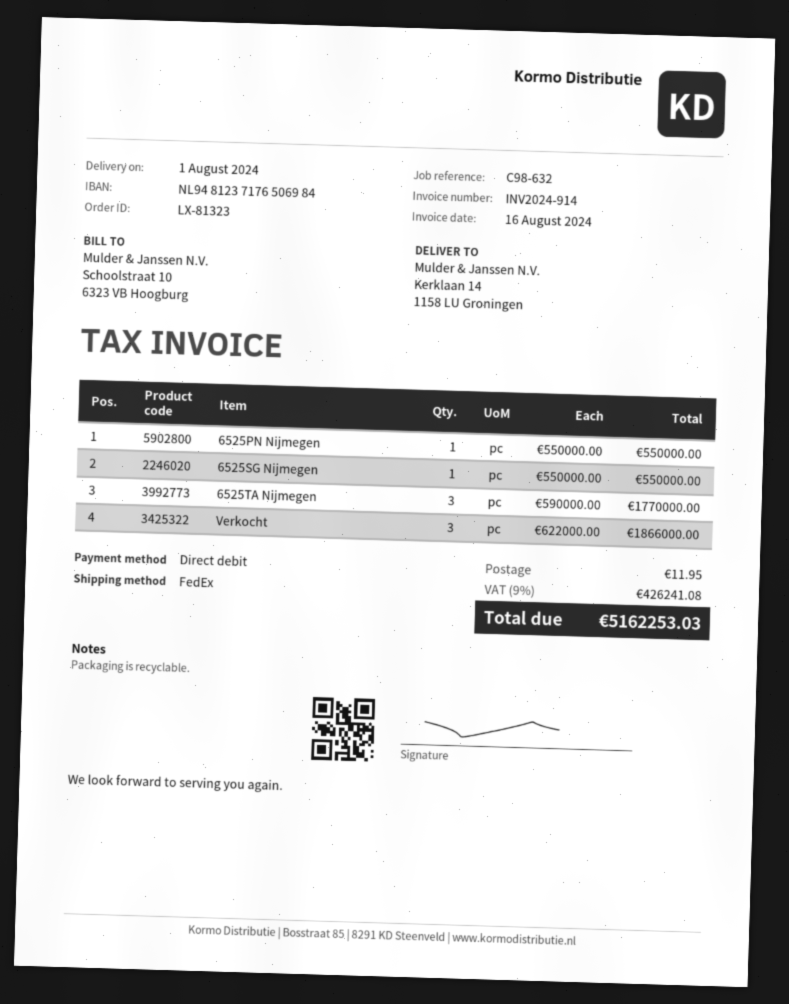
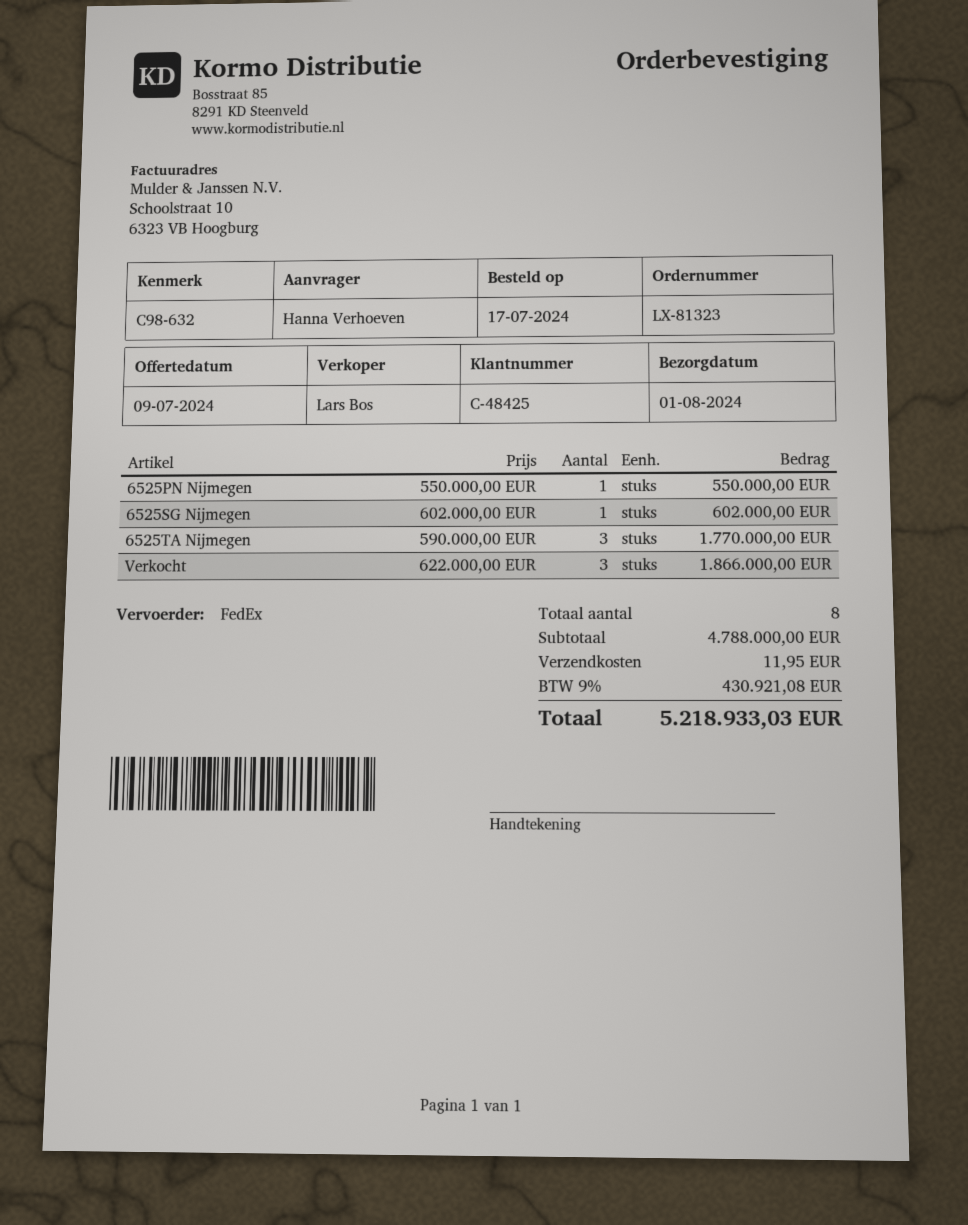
6525SG Nijmegen: 1 x 550000.00 = 550000.00 -> 1 x 602000.00 = 602000.00
tax: 9% = 426241.08 -> 9% = 430921.08
total: 5162253.03 -> 5218933.03

